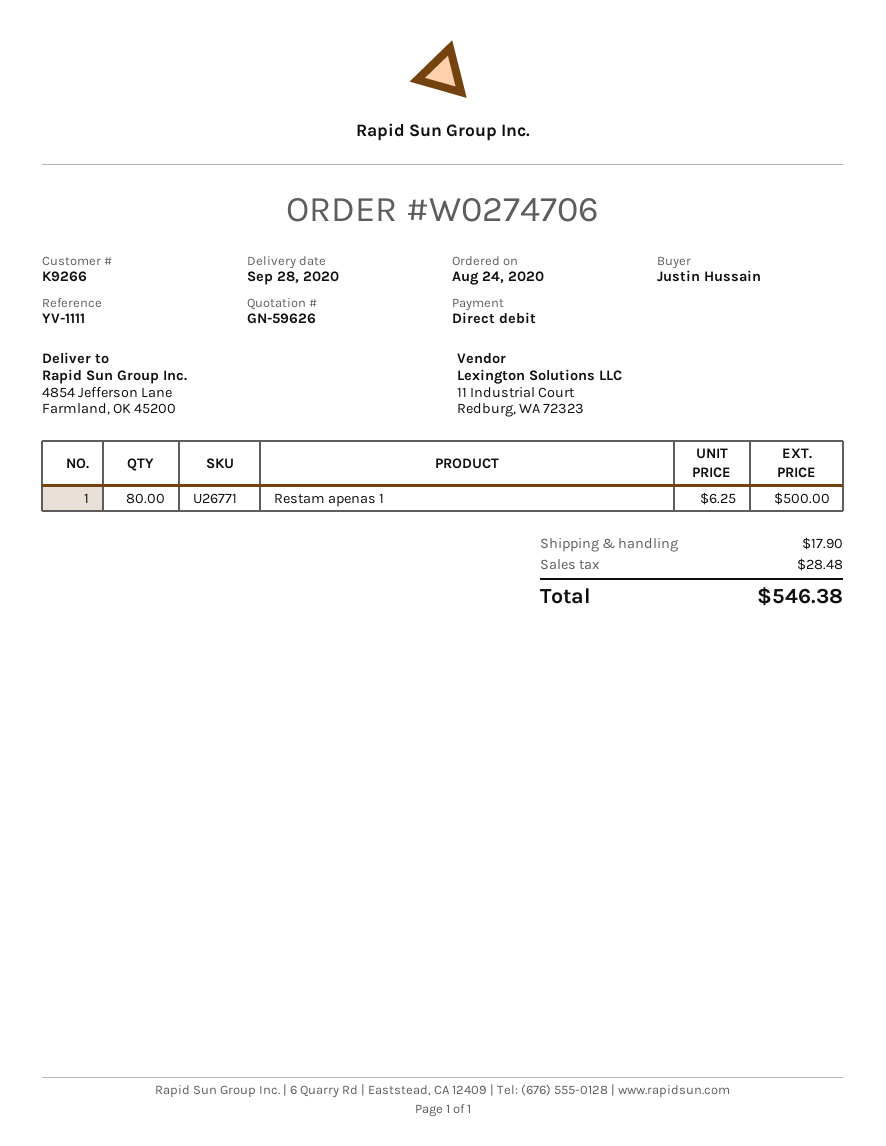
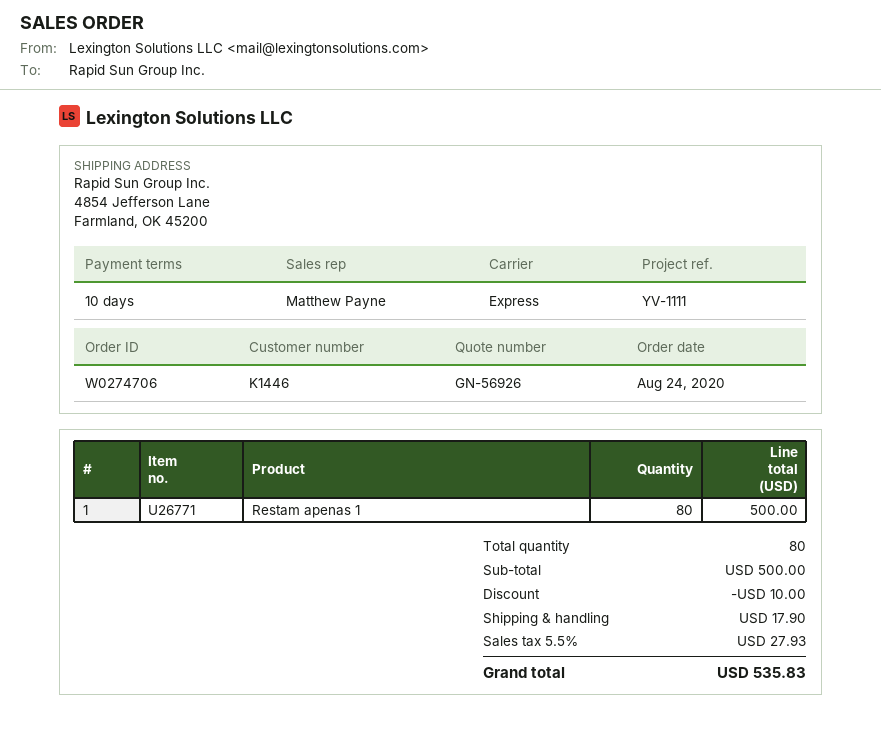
quote number: GN-59626 -> GN-56926
customer number: K9266 -> K1446
discount: none -> 10.00
tax: 28.48 -> 27.93
total: 546.38 -> 535.83

